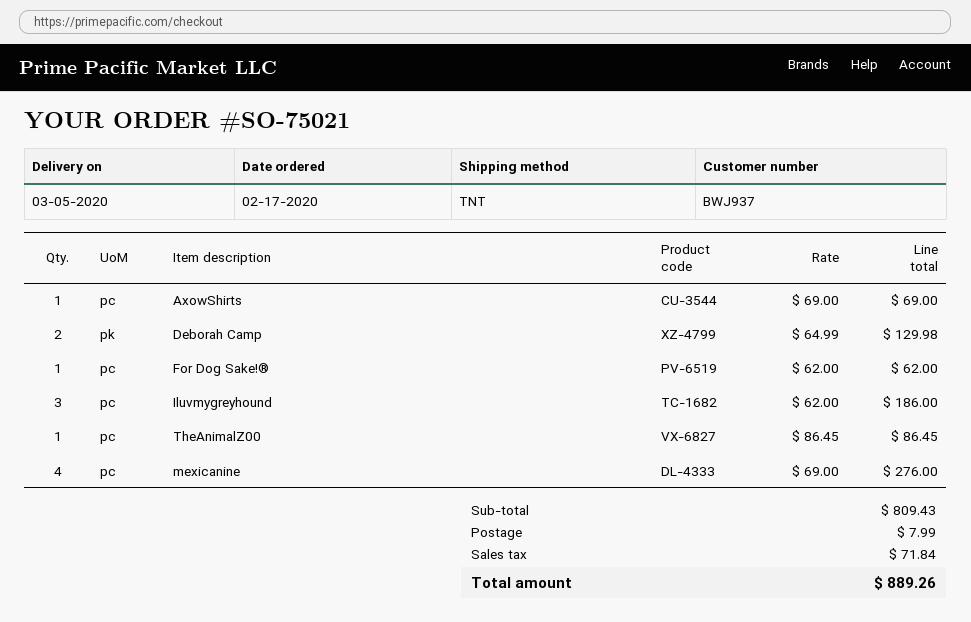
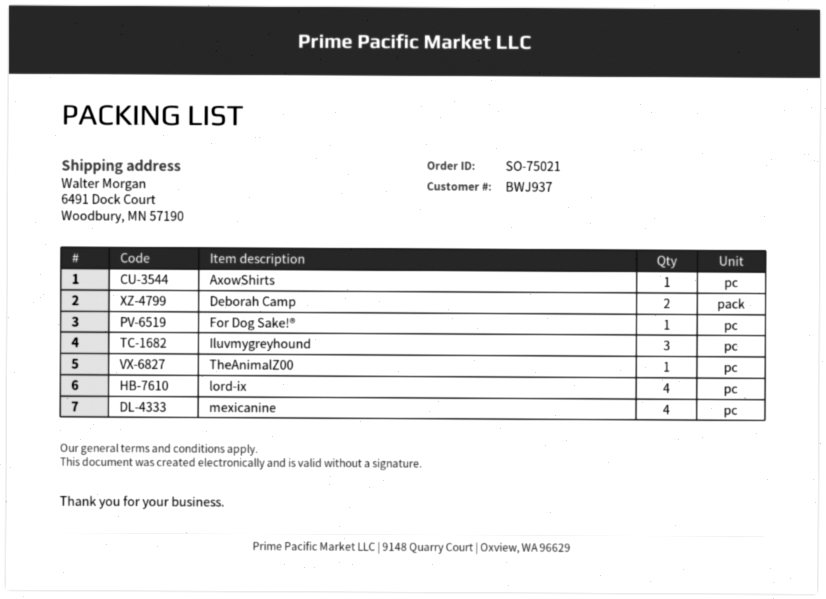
lord-ix: none -> 4

